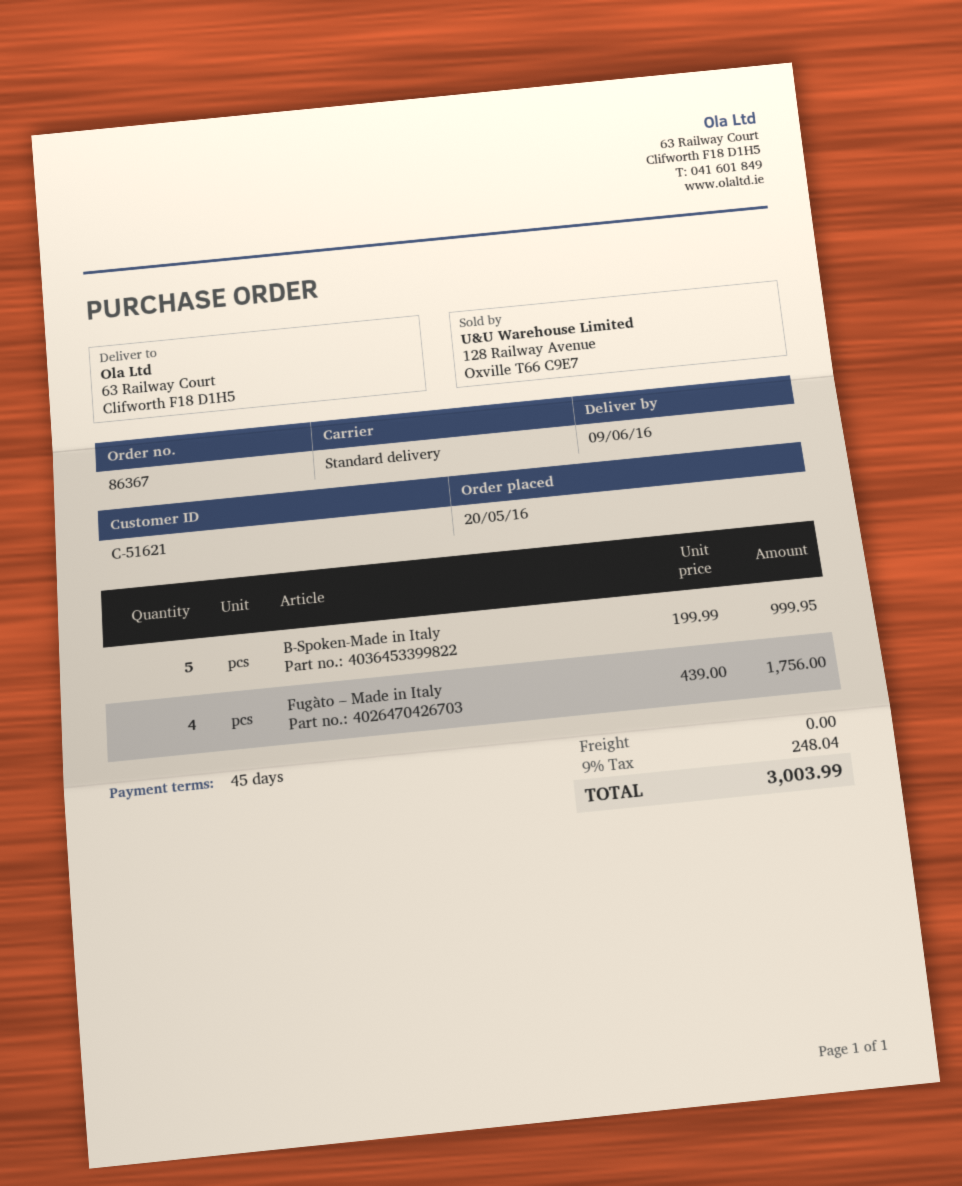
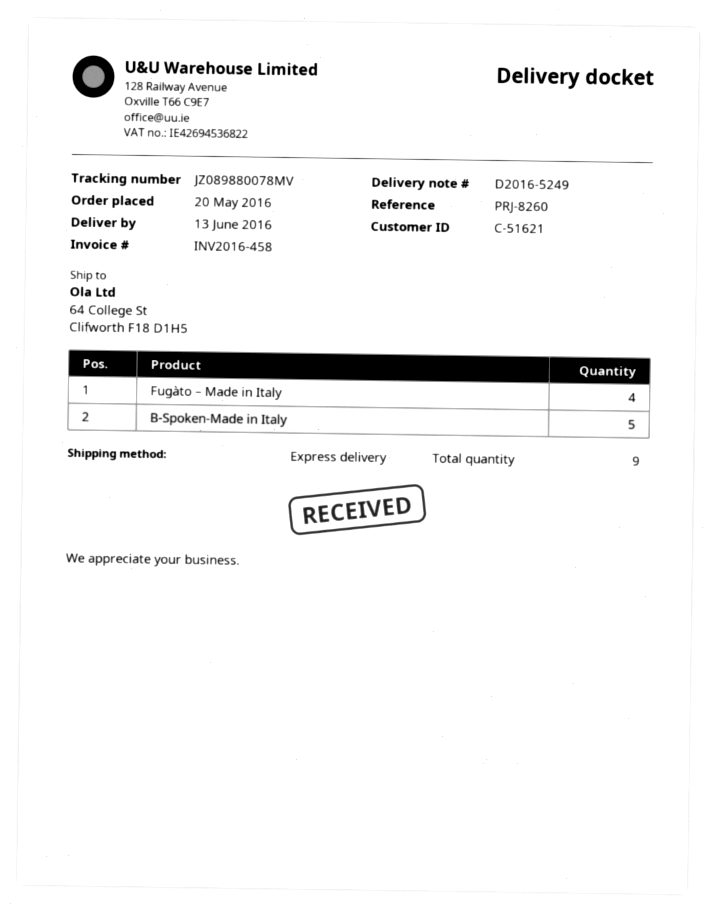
delivery date: 2016-06-09 -> 2016-06-13
shipping method: standard -> express
ship to: 63 Railway Court, Clifworth F18 D1H5 -> 64 College St, Clifworth F18 D1H5

